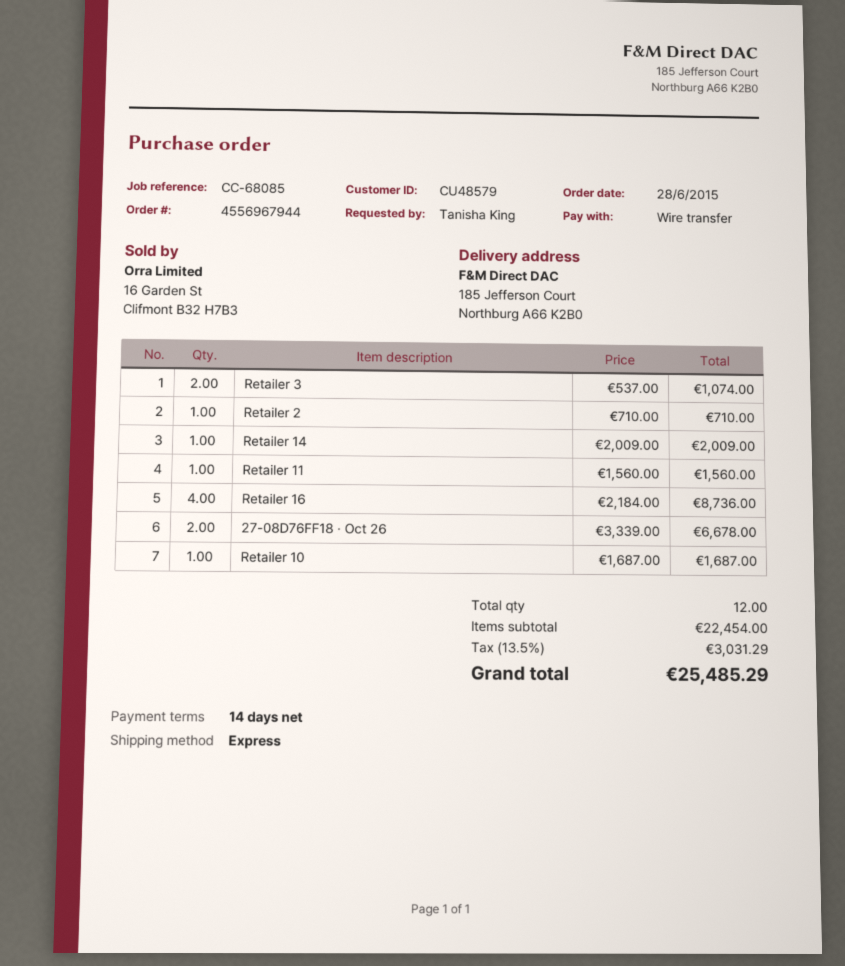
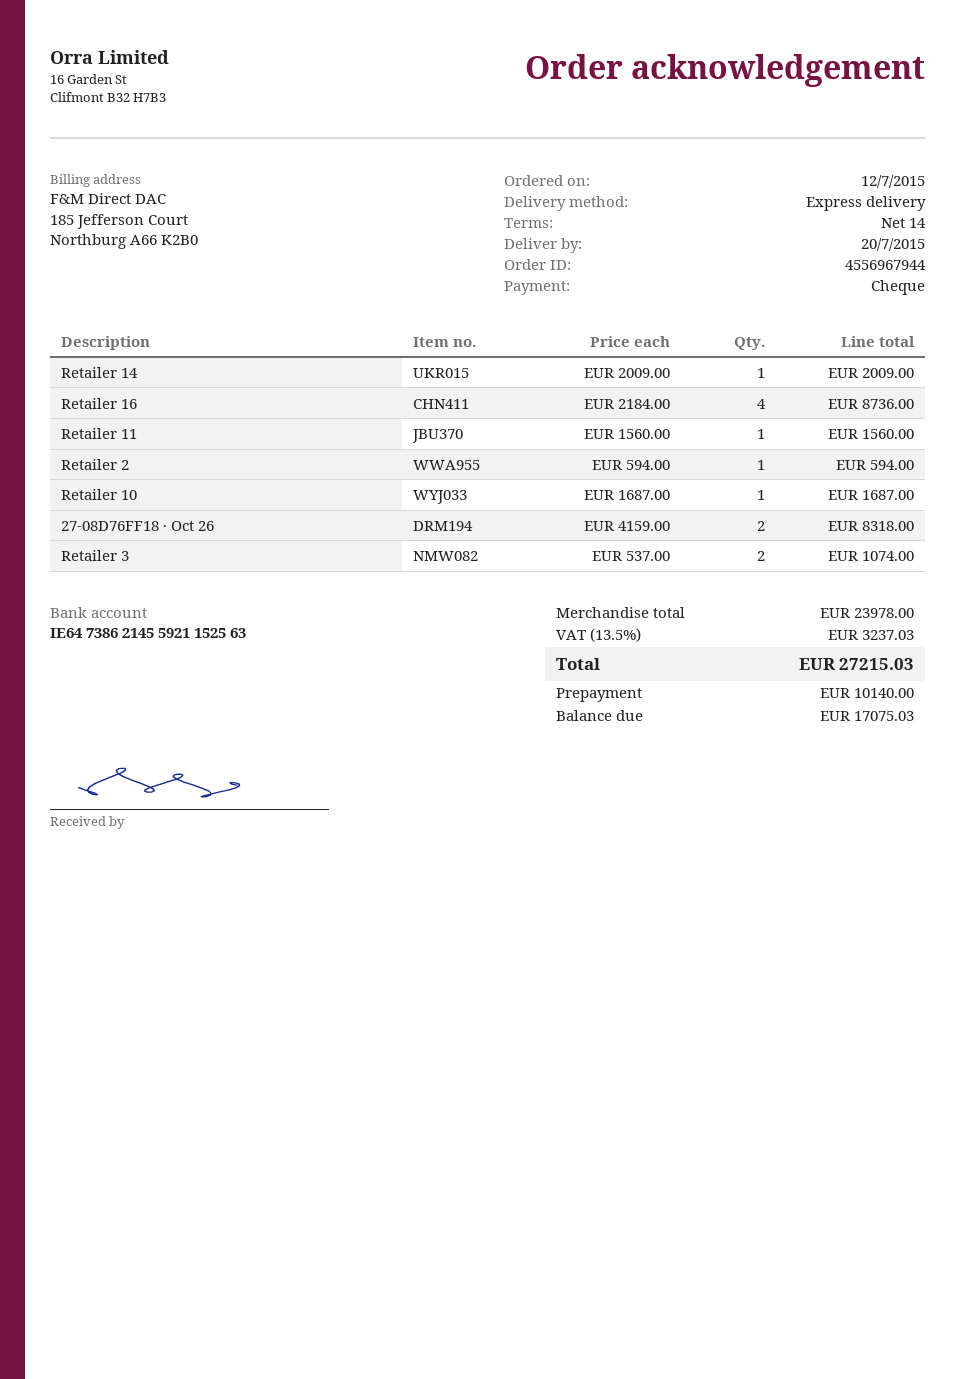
order date: 2015-06-28 -> 2015-07-12
payment method: bank transfer -> cheque
Retailer 2: 1 x 710.00 = 710.00 -> 1 x 594.00 = 594.00
27-08D76FF18 · Oct 26: 2 x 3339.00 = 6678.00 -> 2 x 4159.00 = 8318.00
subtotal: 22454.00 -> 23978.00
tax: 13.5% = 3031.29 -> 13.5% = 3237.03
total: 25485.29 -> 27215.03

